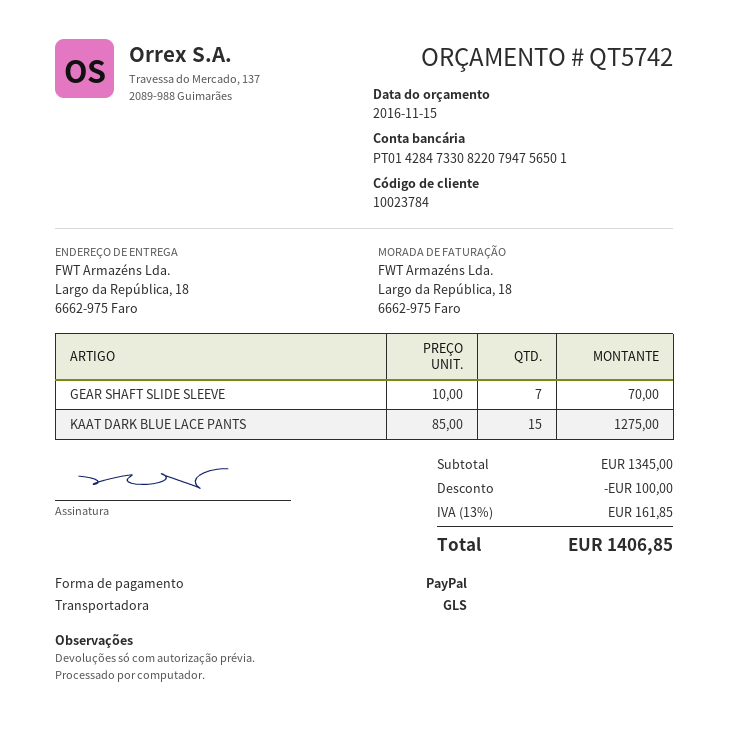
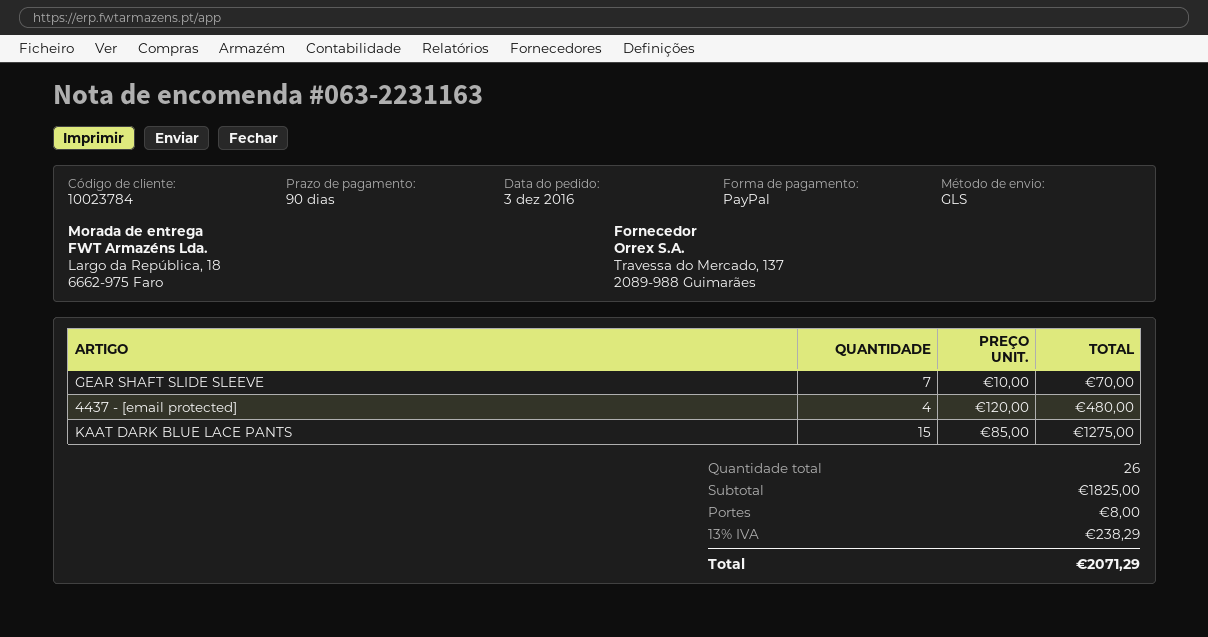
4437 - [email protected]: none -> 4 x 120.00 = 480.00
subtotal: 1345.00 -> 1825.00
discount: 100.00 -> none
shipping: none -> 8.00
tax: 13% = 161.85 -> 13% = 238.29
total: 1406.85 -> 2071.29

